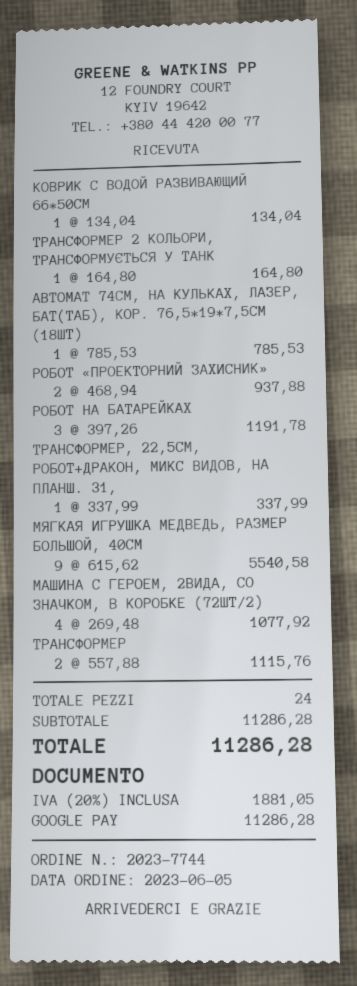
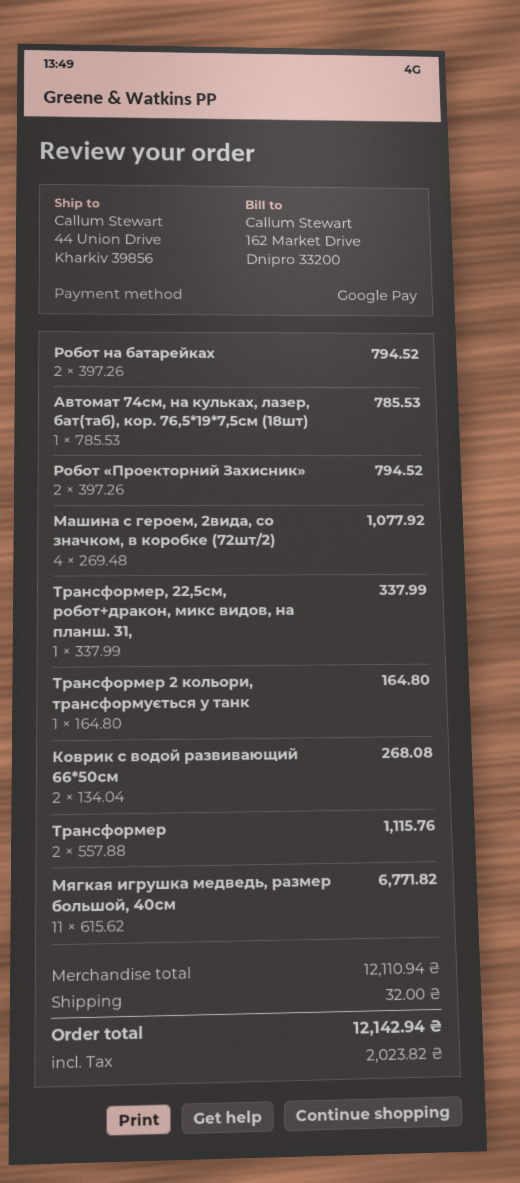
КОВРИК С ВОДОЙ РАЗВИВАЮЩИЙ 66*50СМ: 1 x 134.04 = 134.04 -> 2 x 134.04 = 268.08
РОБОТ «ПРОЕКТОРНИЙ ЗАХИСНИК»: 2 x 468.94 = 937.88 -> 2 x 397.26 = 794.52
РОБОТ НА БАТАРЕЙКАХ: 3 x 397.26 = 1191.78 -> 2 x 397.26 = 794.52
МЯГКАЯ ИГРУШКА МЕДВЕДЬ, РАЗМЕР БОЛЬШОЙ, 40СМ: 9 x 615.62 = 5540.58 -> 11 x 615.62 = 6771.82
subtotal: 11286.28 -> 12110.94
shipping: none -> 32.00
tax: 1881.05 -> 2023.82
total: 11286.28 -> 12142.94

